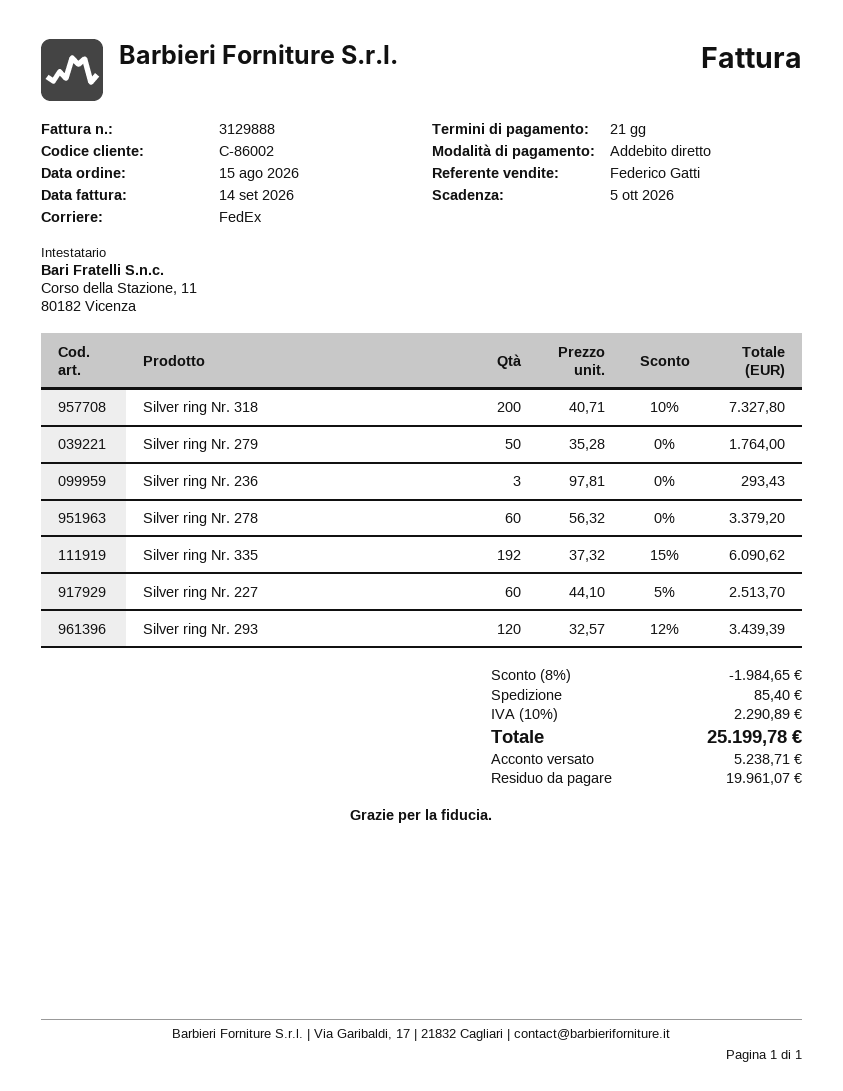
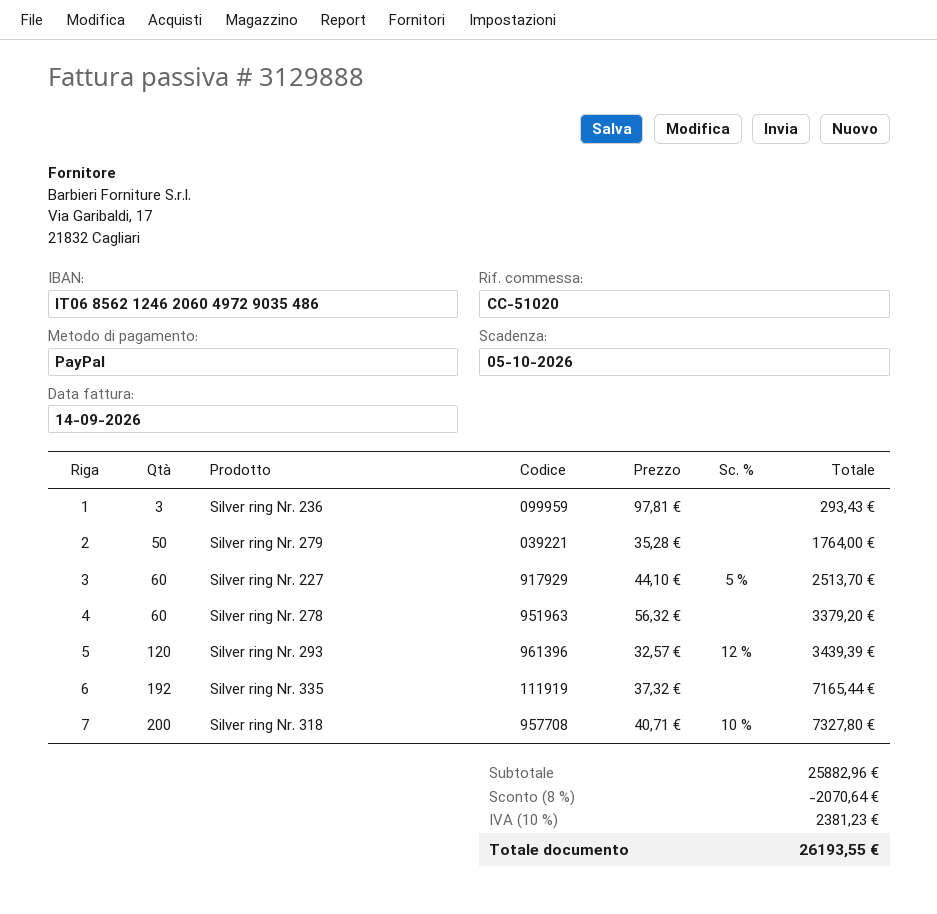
payment method: direct debit -> PayPal
Silver ring Nr. 335: 192 x 37.32 - 15% = 6090.62 -> 192 x 37.32 = 7165.44
discount: 8% = 1984.65 -> 8% = 2070.64
shipping: 85.40 -> none
tax: 10% = 2290.89 -> 10% = 2381.23
total: 25199.78 -> 26193.55

